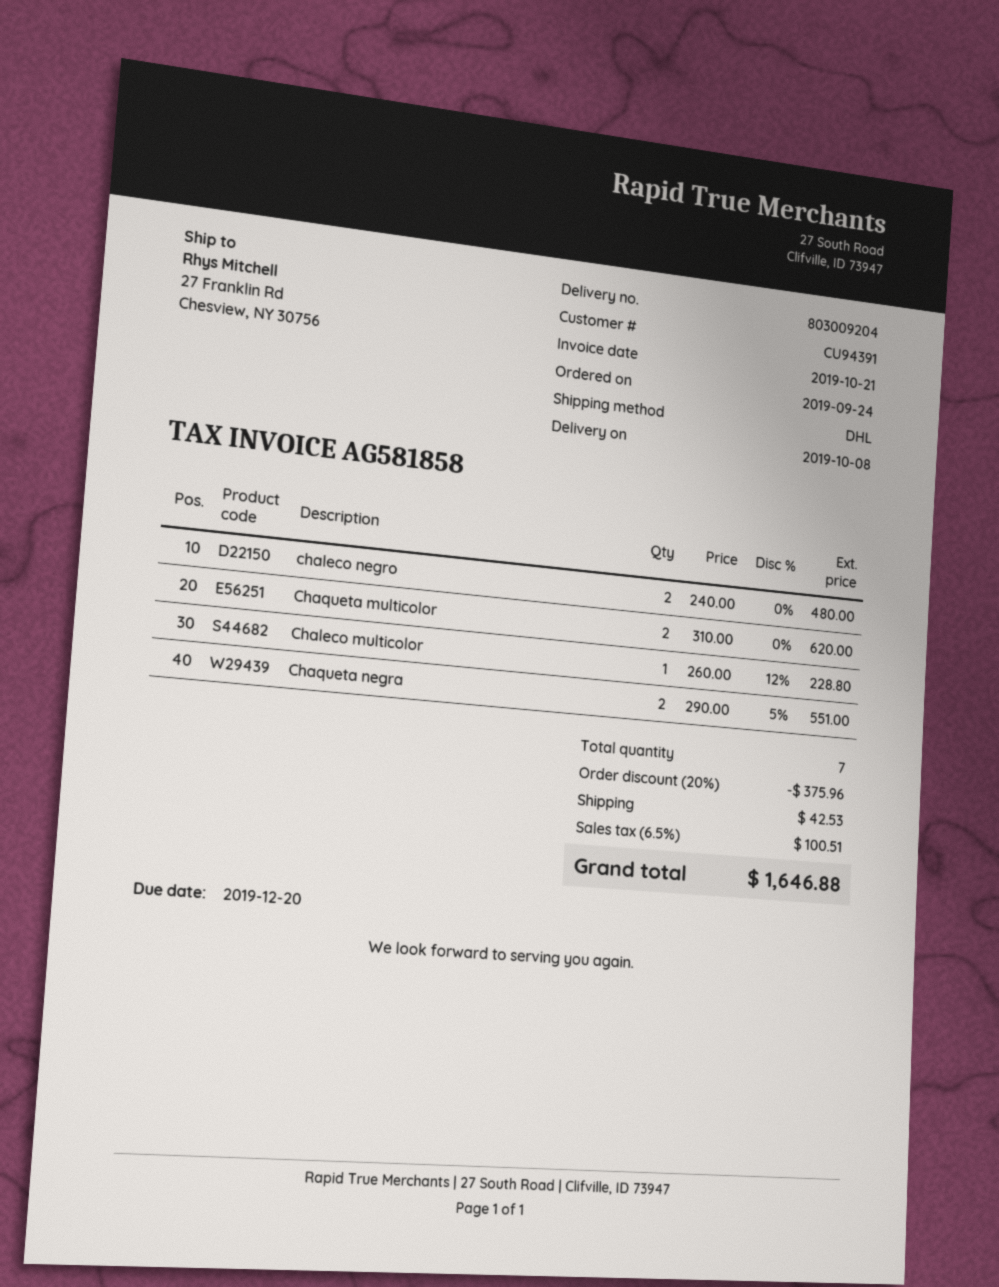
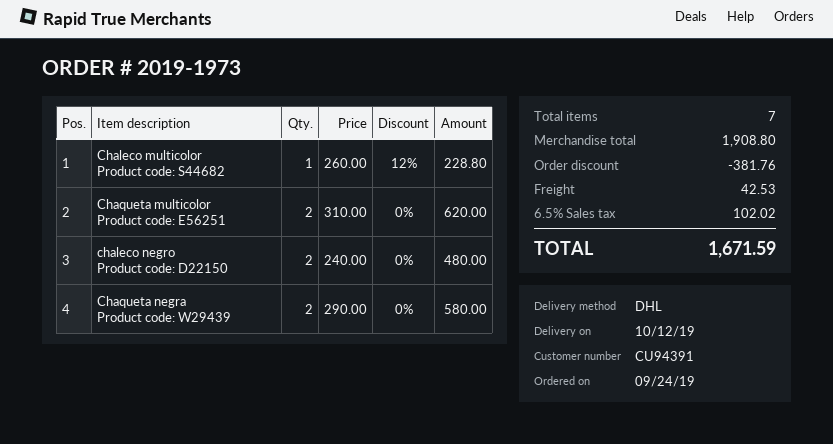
delivery date: 2019-10-08 -> 2019-10-12
Chaqueta negra: 2 x 290.00 - 5% = 551.00 -> 2 x 290.00 = 580.00
discount: 375.96 -> 381.76
tax: 6.5% = 100.51 -> 6.5% = 102.02
total: 1646.88 -> 1671.59

